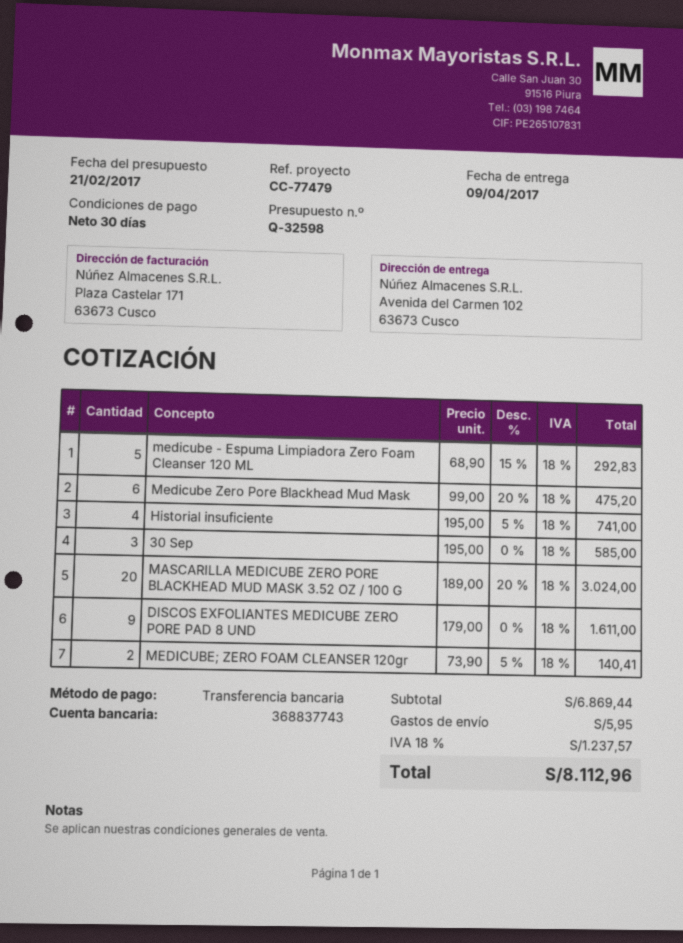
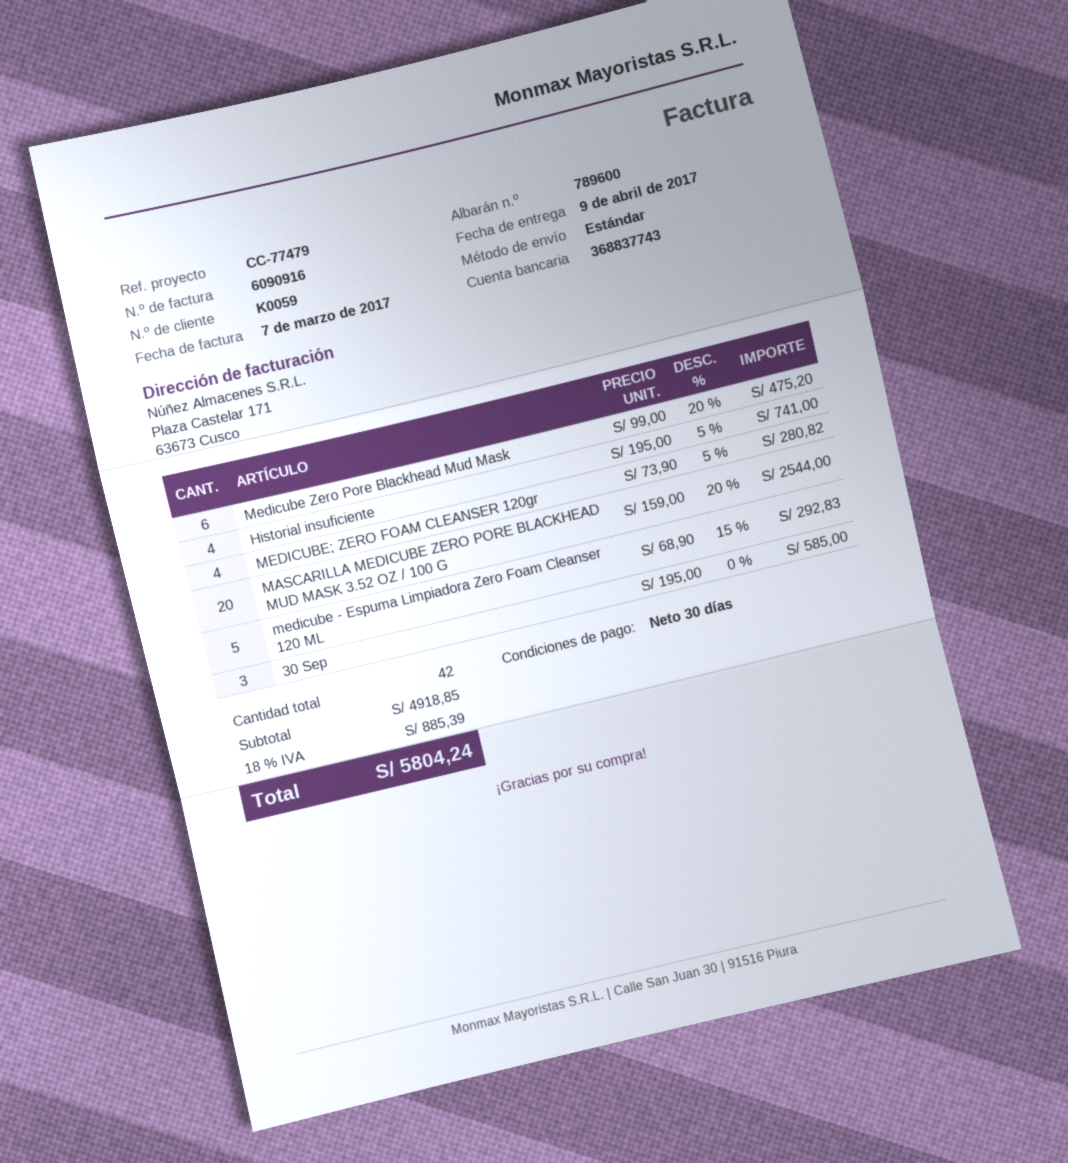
MASCARILLA MEDICUBE ZERO PORE BLACKHEAD MUD MASK 3.52 OZ / 100 G: 20 x 189.00 - 20% = 3024.00 -> 20 x 159.00 - 20% = 2544.00
DISCOS EXFOLIANTES MEDICUBE ZERO PORE PAD 8 UND: 9 x 179.00 = 1611.00 -> none
MEDICUBE; ZERO FOAM CLEANSER 120gr: 2 x 73.90 - 5% = 140.41 -> 4 x 73.90 - 5% = 280.82
subtotal: 6869.44 -> 4918.85
shipping: 5.95 -> none
tax: 18% = 1237.57 -> 18% = 885.39
total: 8112.96 -> 5804.24

